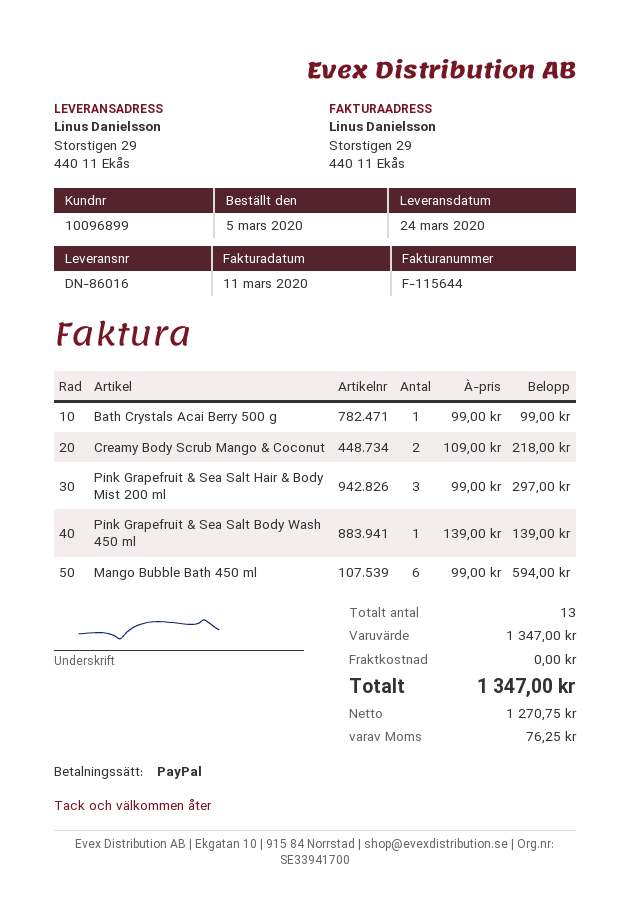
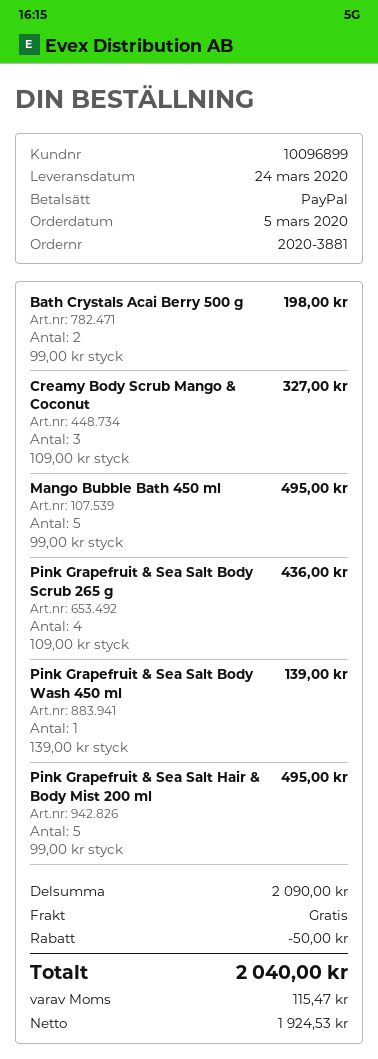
Bath Crystals Acai Berry 500 g: 1 x 99.00 = 99.00 -> 2 x 99.00 = 198.00
Creamy Body Scrub Mango & Coconut: 2 x 109.00 = 218.00 -> 3 x 109.00 = 327.00
Pink Grapefruit & Sea Salt Hair & Body Mist 200 ml: 3 x 99.00 = 297.00 -> 5 x 99.00 = 495.00
Mango Bubble Bath 450 ml: 6 x 99.00 = 594.00 -> 5 x 99.00 = 495.00
Pink Grapefruit & Sea Salt Body Scrub 265 g: none -> 4 x 109.00 = 436.00
subtotal: 1347.00 -> 2090.00
discount: none -> 50.00
net: 1270.75 -> 1924.53
tax: 76.25 -> 115.47
total: 1347.00 -> 2040.00

